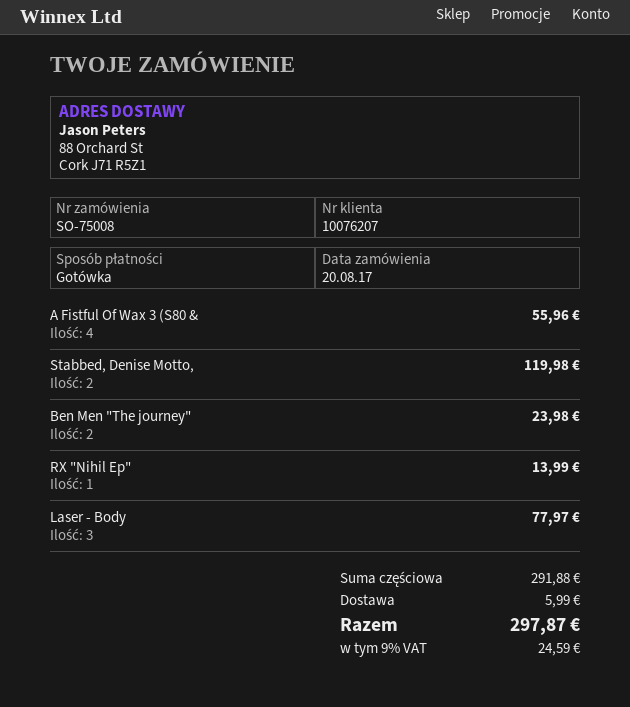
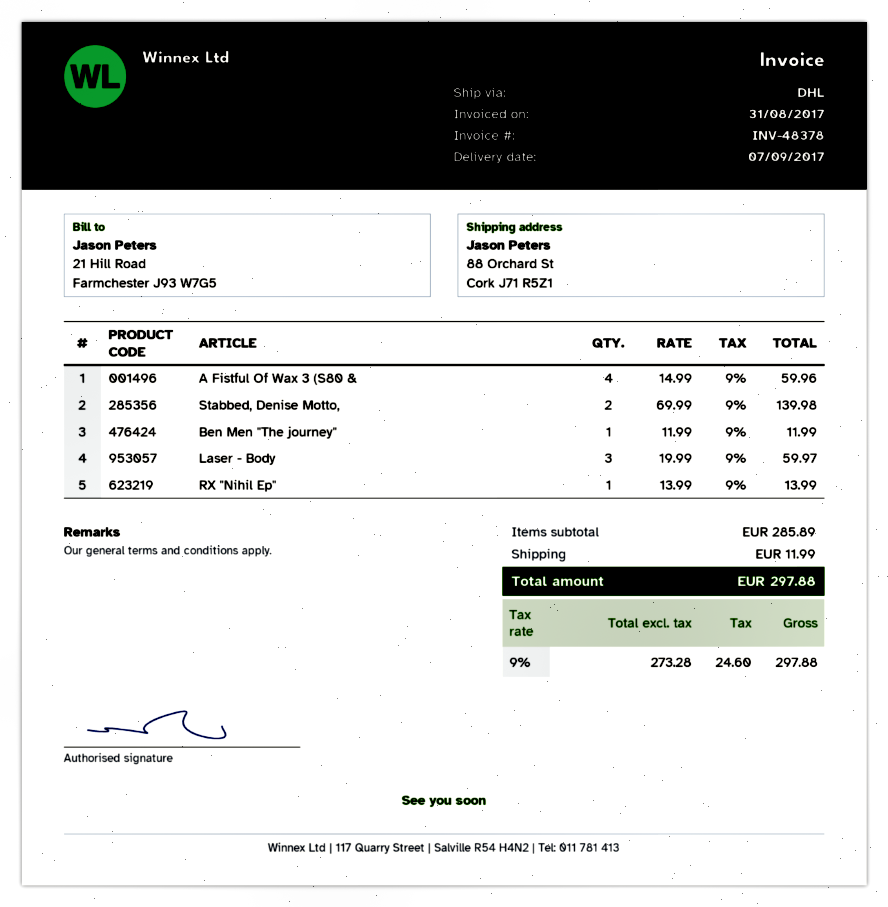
A Fistful Of Wax 3 (S80 &: 4 for 55.96 -> 4 for 59.96
Stabbed, Denise Motto,: 2 for 119.98 -> 2 for 139.98
Ben Men "The journey": 2 for 23.98 -> 1 for 11.99
Laser - Body: 3 for 77.97 -> 3 for 59.97
subtotal: 291.88 -> 285.89
shipping: 5.99 -> 11.99
tax: 9% = 24.59 -> 9% = 24.60
total: 297.87 -> 297.88

